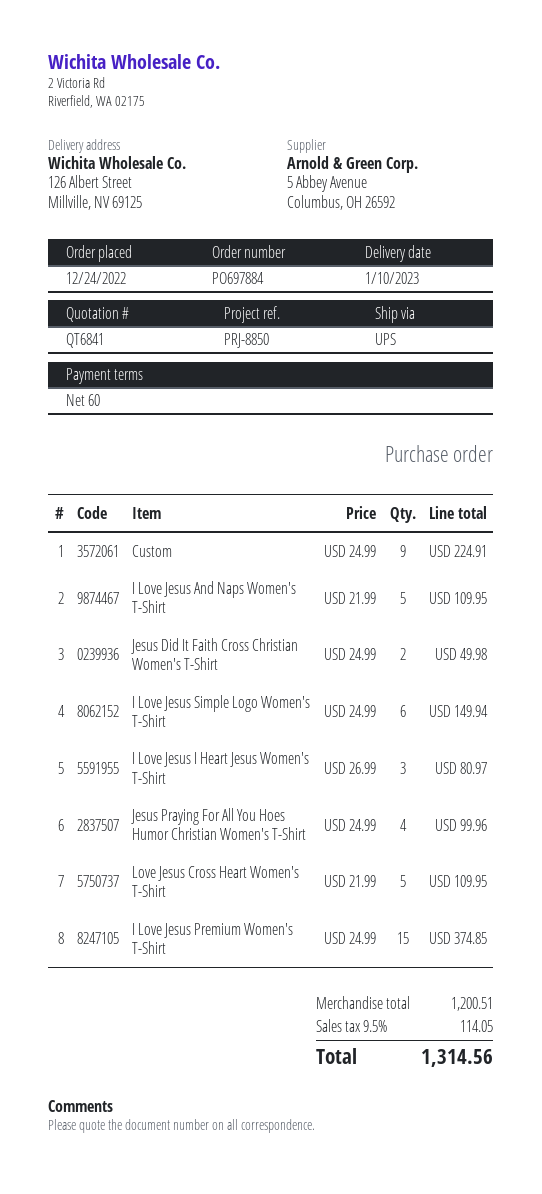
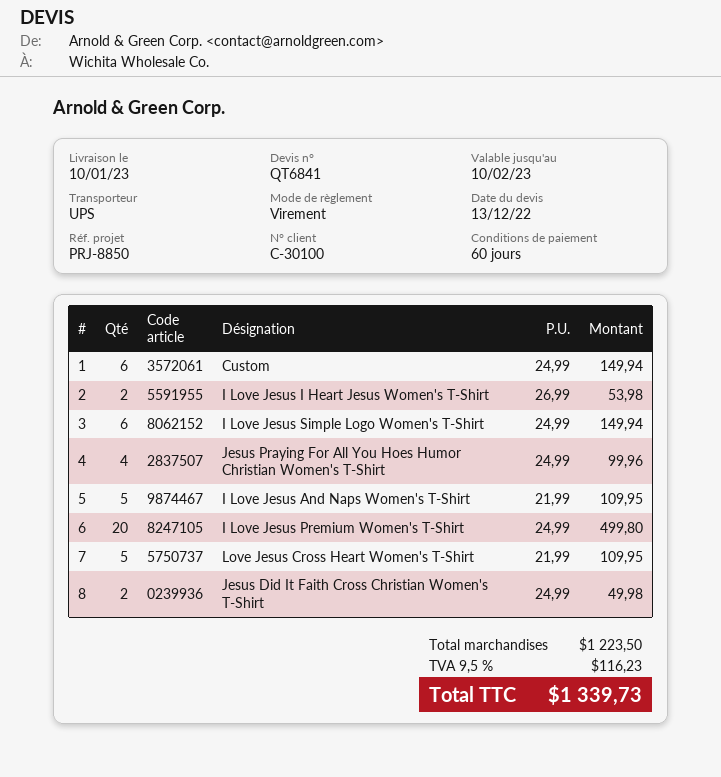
Custom: 9 x 24.99 = 224.91 -> 6 x 24.99 = 149.94
I Love Jesus I Heart Jesus Women's T-Shirt: 3 x 26.99 = 80.97 -> 2 x 26.99 = 53.98
I Love Jesus Premium Women's T-Shirt: 15 x 24.99 = 374.85 -> 20 x 24.99 = 499.80
subtotal: 1200.51 -> 1223.50
tax: 9.5% = 114.05 -> 9.5% = 116.23
total: 1314.56 -> 1339.73

